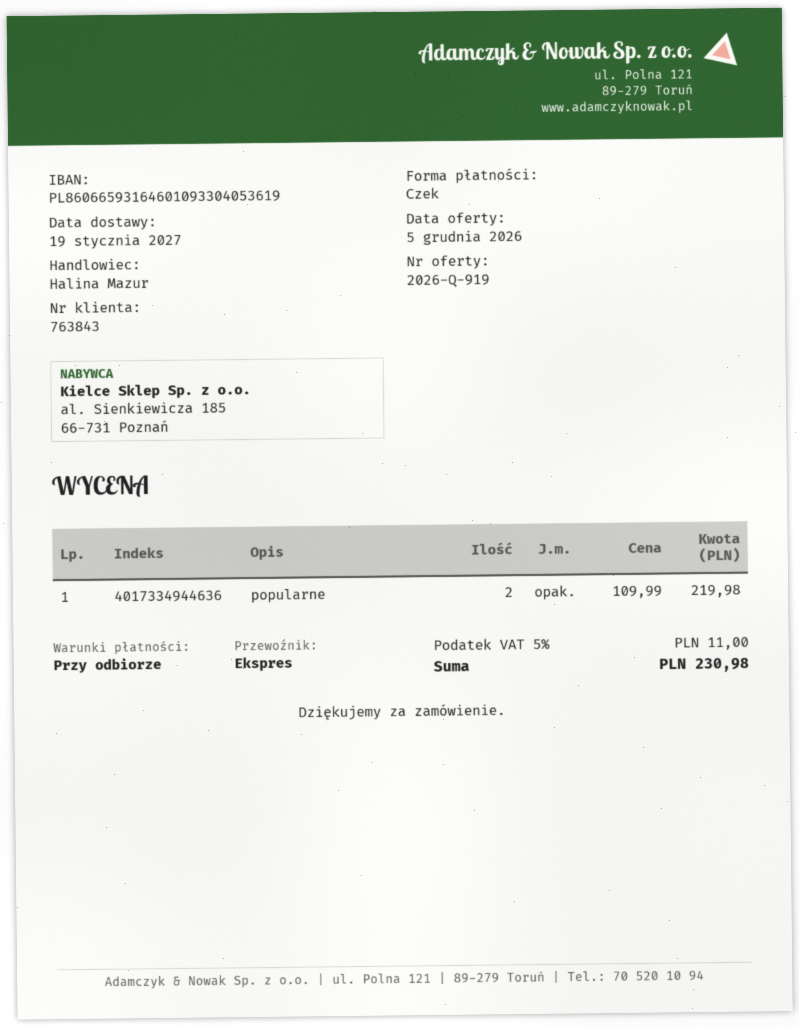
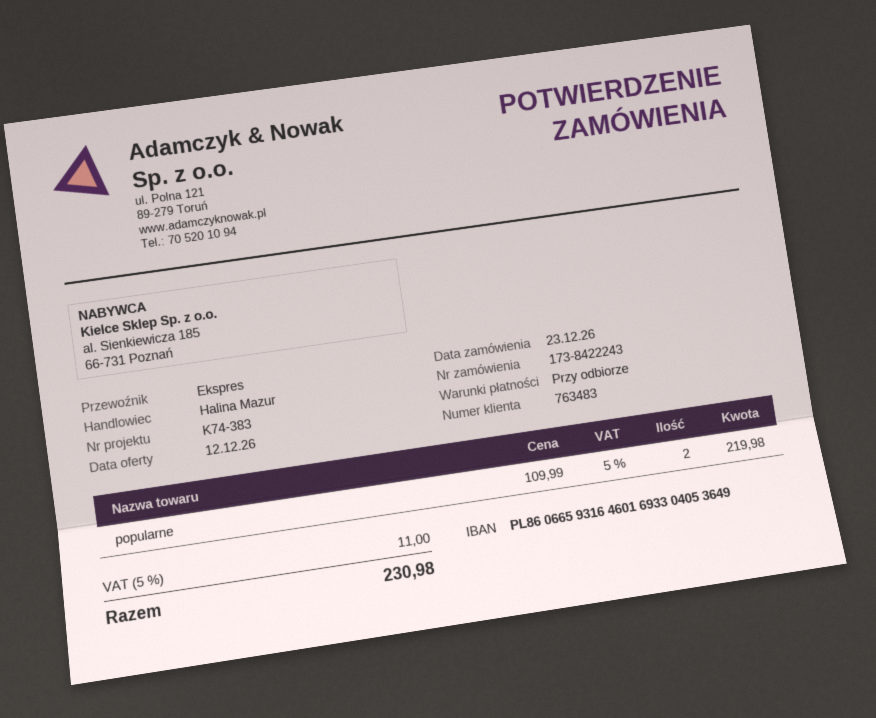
quote date: 2026-12-05 -> 2026-12-12
customer number: 763843 -> 763483
bank account: PL86066593164601093304053619 -> PL86066593164601693304053649

